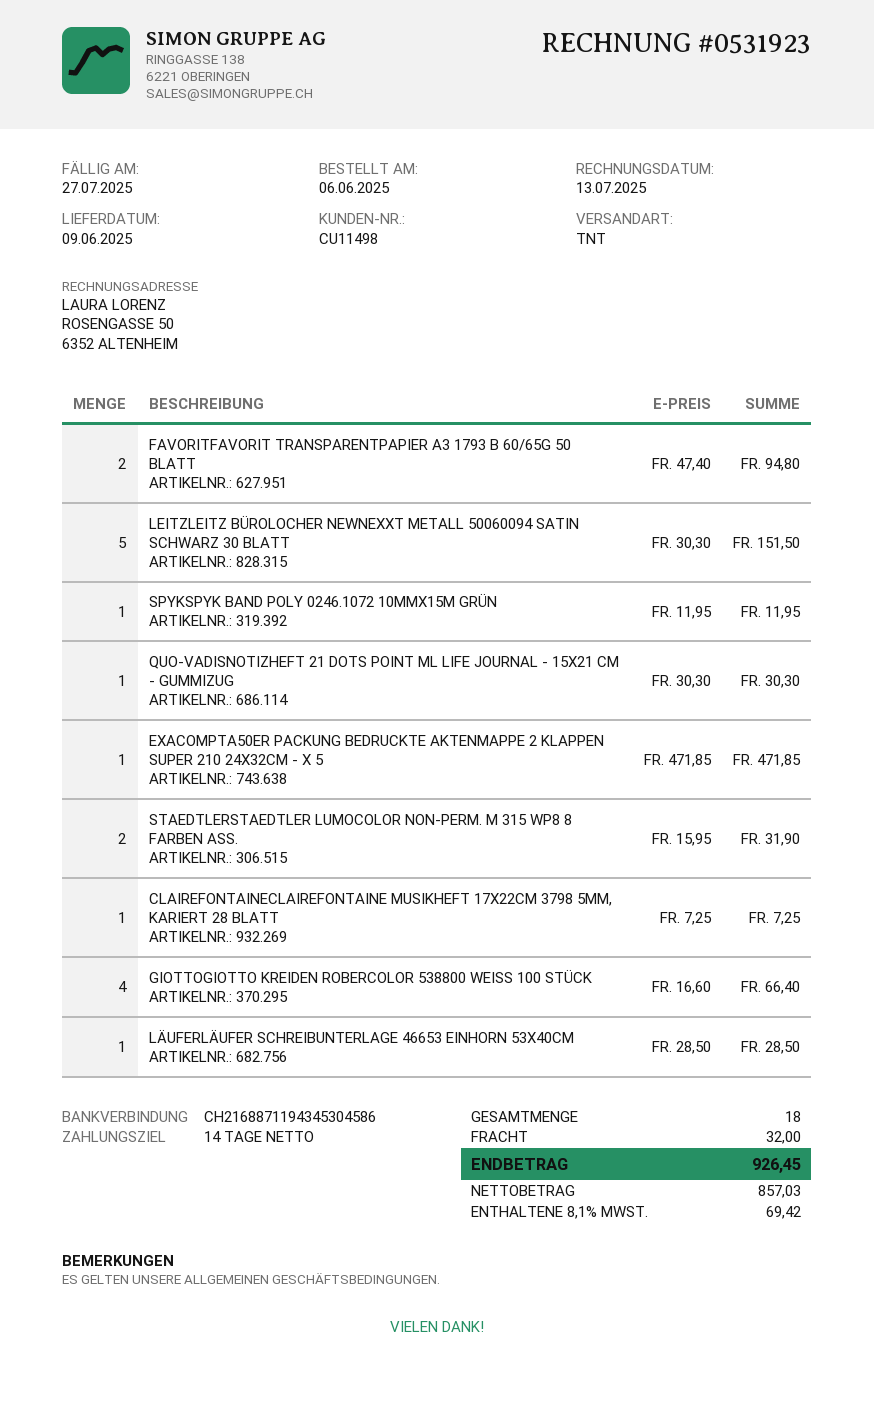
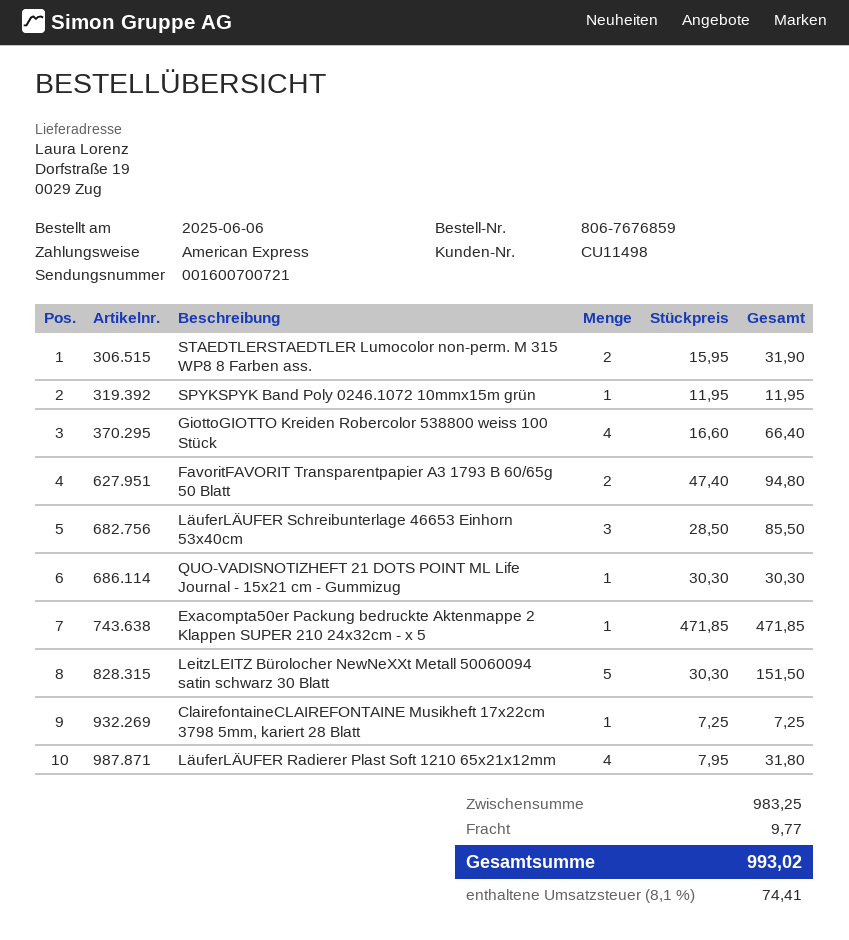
LÄUFERLÄUFER SCHREIBUNTERLAGE 46653 EINHORN 53X40CM: 1 x 28.50 = 28.50 -> 3 x 28.50 = 85.50
LäuferLÄUFER Radierer Plast Soft 1210 65x21x12mm: none -> 4 x 7.95 = 31.80
shipping: 32.00 -> 9.77
tax: 8.1% = 69.42 -> 8.1% = 74.41
total: 926.45 -> 993.02

